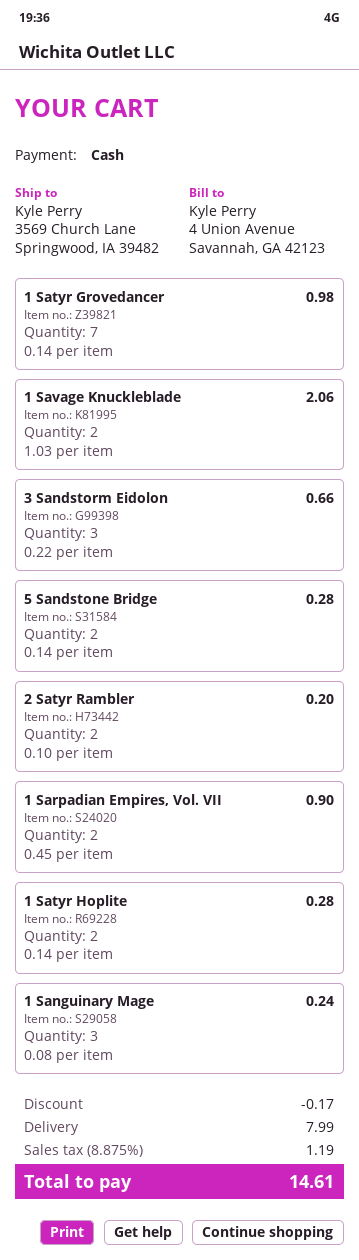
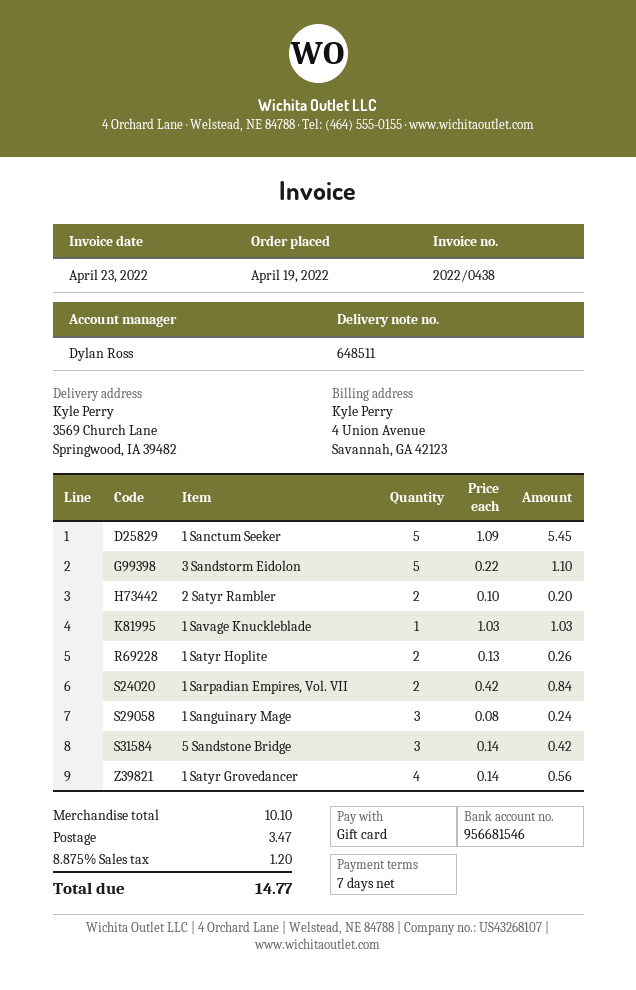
payment method: cash -> gift card
1 Satyr Grovedancer: 7 x 0.14 = 0.98 -> 4 x 0.14 = 0.56
1 Savage Knuckleblade: 2 x 1.03 = 2.06 -> 1 x 1.03 = 1.03
3 Sandstorm Eidolon: 3 x 0.22 = 0.66 -> 5 x 0.22 = 1.10
5 Sandstone Bridge: 2 x 0.14 = 0.28 -> 3 x 0.14 = 0.42
1 Sarpadian Empires, Vol. VII: 2 x 0.45 = 0.90 -> 2 x 0.42 = 0.84
1 Satyr Hoplite: 2 x 0.14 = 0.28 -> 2 x 0.13 = 0.26
1 Sanctum Seeker: none -> 5 x 1.09 = 5.45
discount: 0.17 -> none
shipping: 7.99 -> 3.47
tax: 8.875% = 1.19 -> 8.875% = 1.20
total: 14.61 -> 14.77

